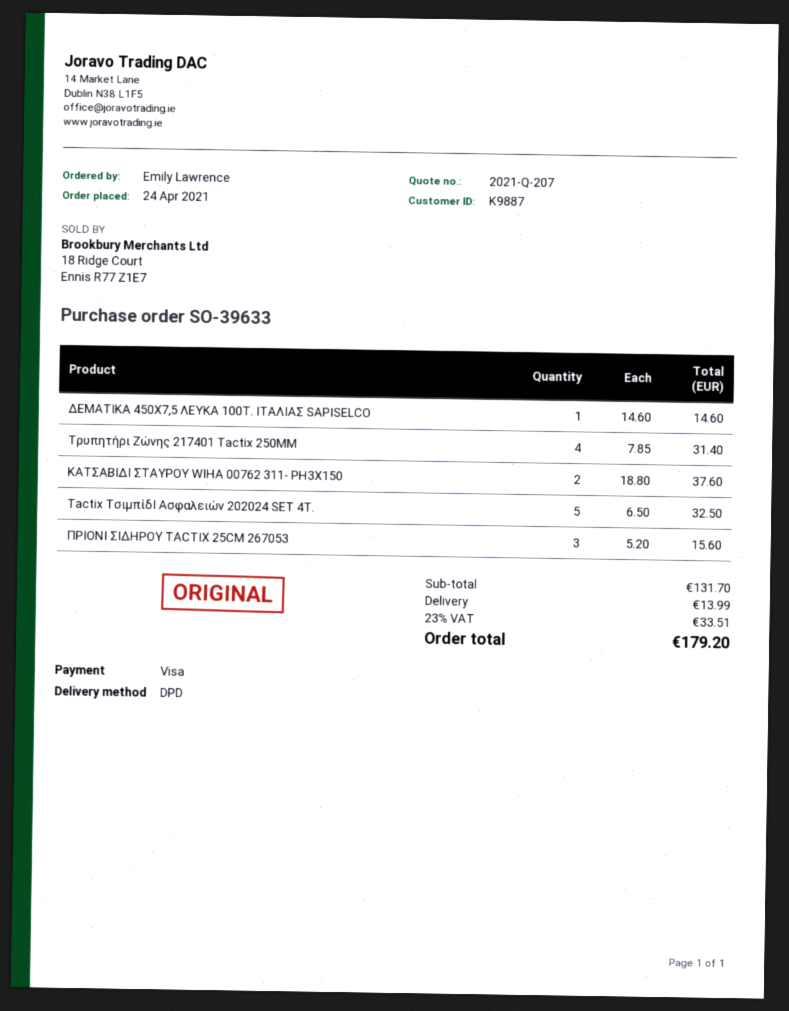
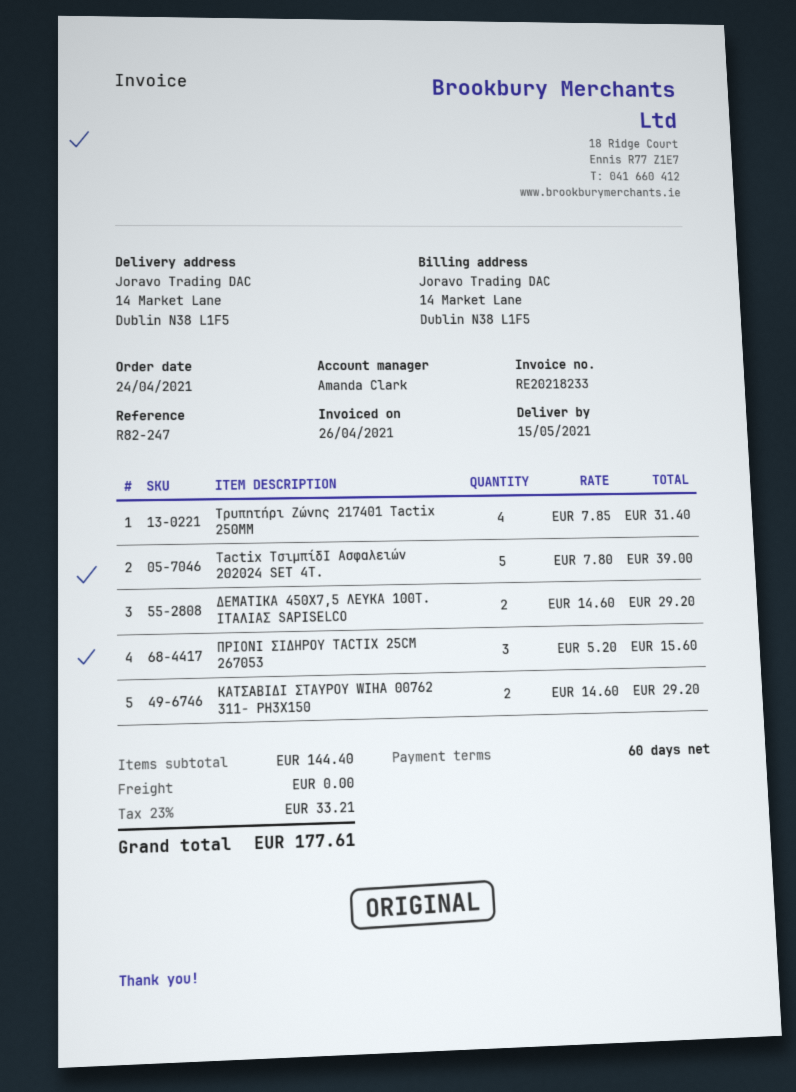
ΔΕΜΑΤΙΚΑ 450Χ7,5 ΛΕΥΚΑ 100Τ. ΙΤΑΛΙΑΣ SAPISELCO: 1 x 14.60 = 14.60 -> 2 x 14.60 = 29.20
ΚΑΤΣΑΒΙΔΙ ΣΤΑΥΡΟΥ WIHA 00762 311- PH3X150: 2 x 18.80 = 37.60 -> 2 x 14.60 = 29.20
Tactix ΤσιμπίδΙ Ασφαλειών 202024 SET 4Τ.: 5 x 6.50 = 32.50 -> 5 x 7.80 = 39.00
subtotal: 131.70 -> 144.40
shipping: 13.99 -> 0.00
tax: 23% = 33.51 -> 23% = 33.21
total: 179.20 -> 177.61

